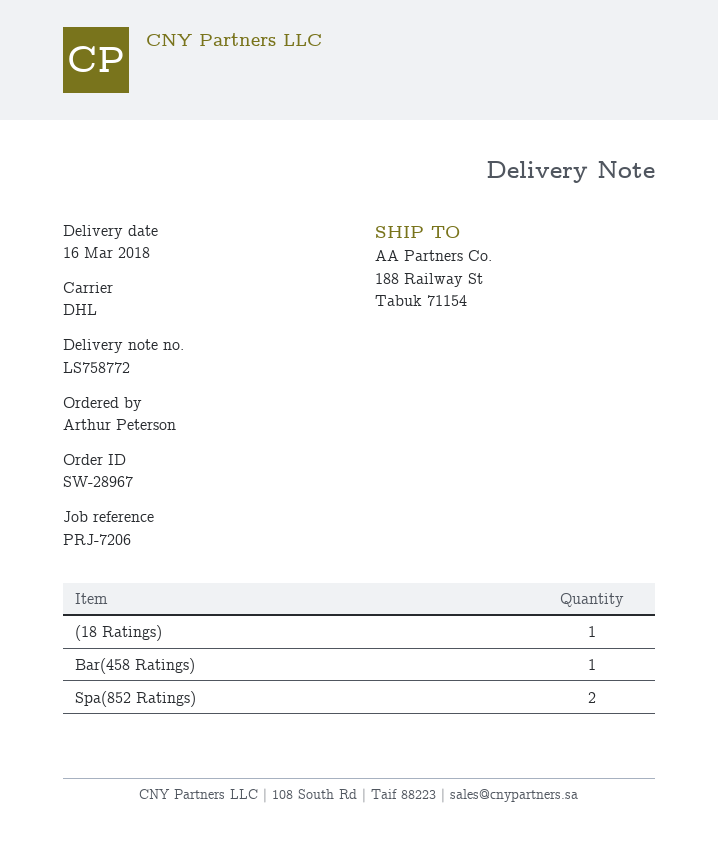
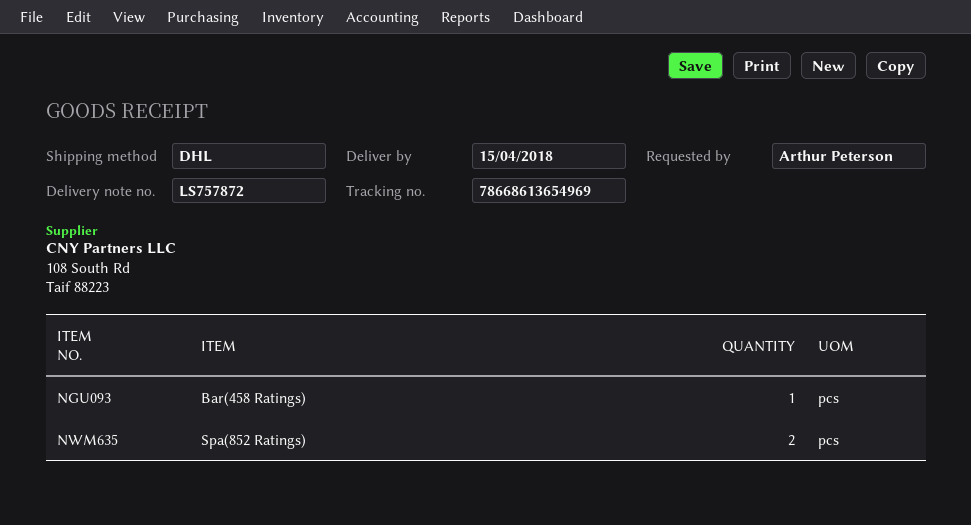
delivery note number: LS758772 -> LS757872
delivery date: 2018-03-16 -> 2018-04-15
(18 Ratings): 1 -> none

